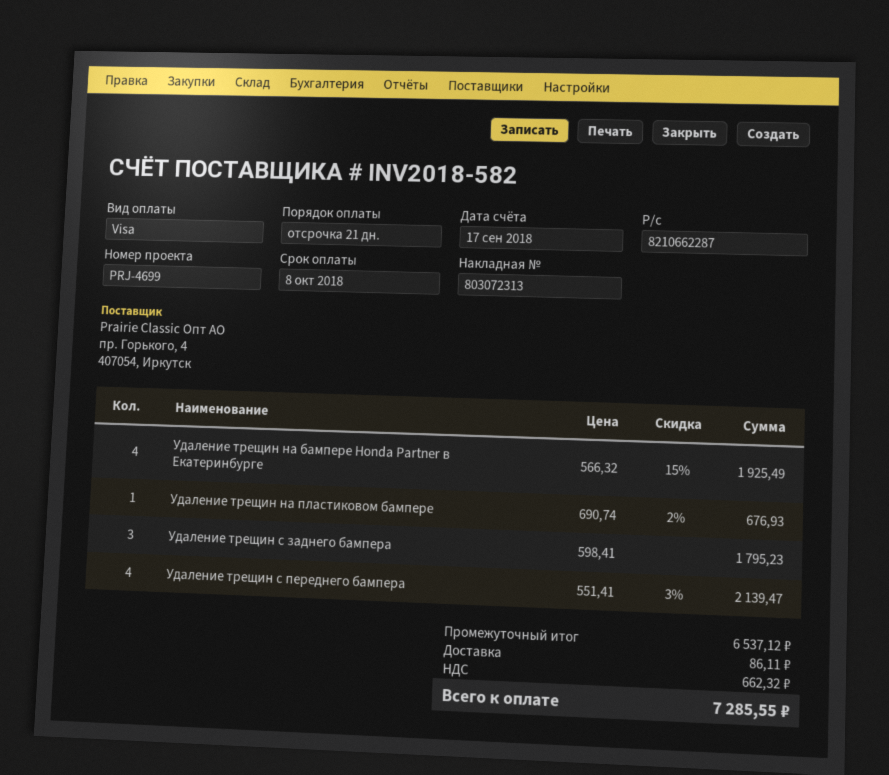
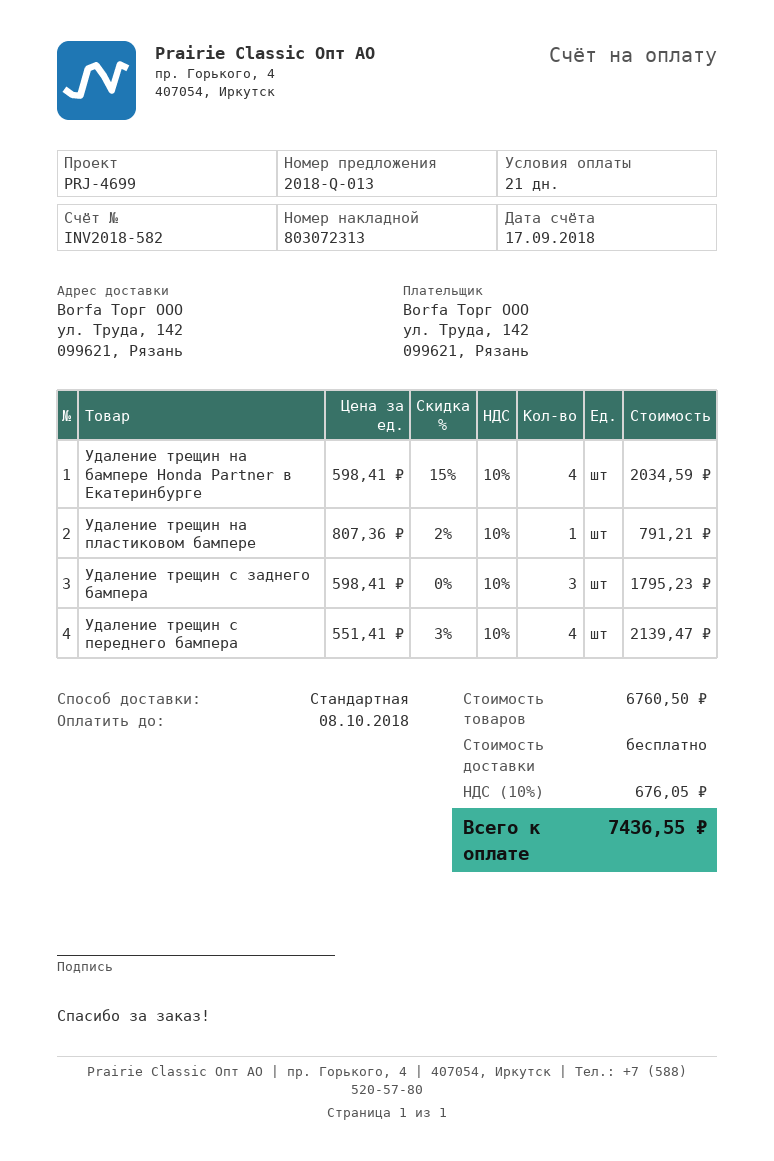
Удаление трещин на бампере Honda Partner в Екатеринбурге: 4 x 566.32 - 15% = 1925.49 -> 4 x 598.41 - 15% = 2034.59
Удаление трещин на пластиковом бампере: 1 x 690.74 - 2% = 676.93 -> 1 x 807.36 - 2% = 791.21
subtotal: 6537.12 -> 6760.50
shipping: 86.11 -> 0.00
tax: 662.32 -> 676.05
total: 7285.55 -> 7436.55

